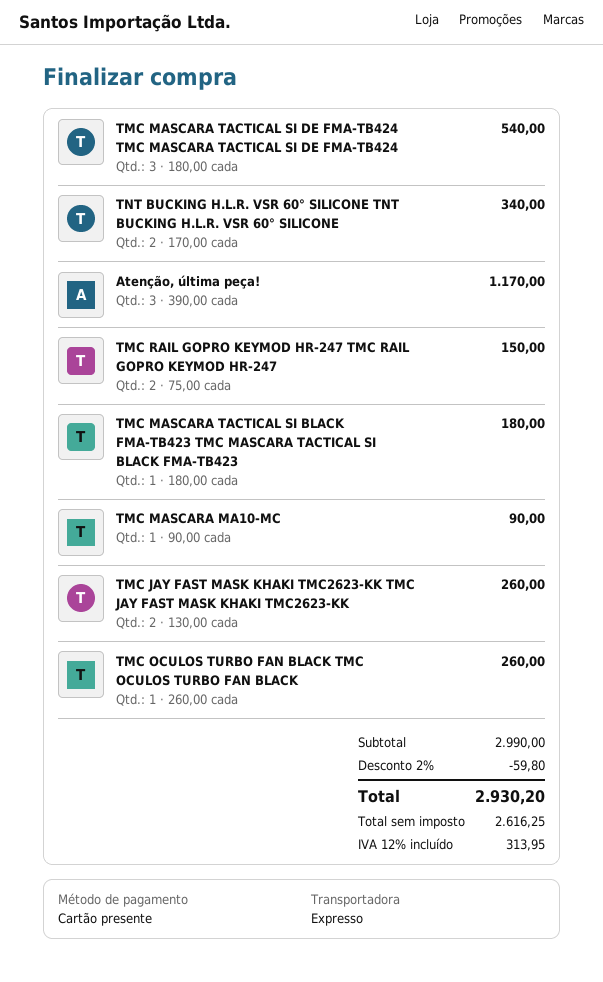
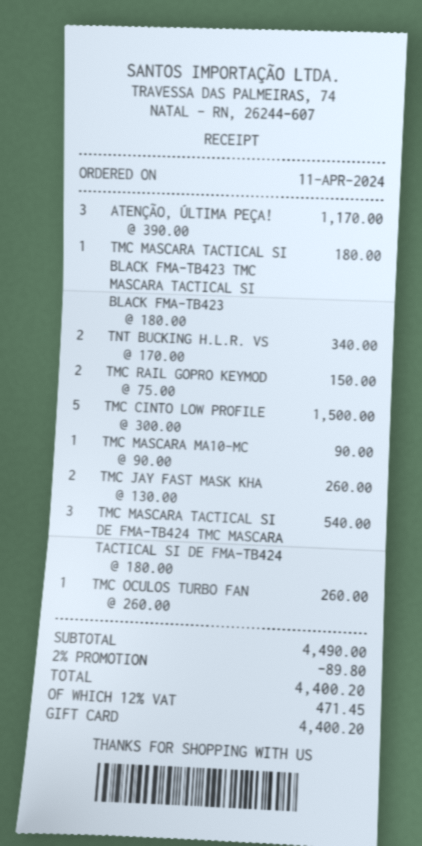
TMC CINTO LOW PROFILE: none -> 5 x 300.00 = 1500.00
subtotal: 2990.00 -> 4490.00
discount: 2% = 59.80 -> 2% = 89.80
tax: 12% = 313.95 -> 12% = 471.45
total: 2930.20 -> 4400.20

